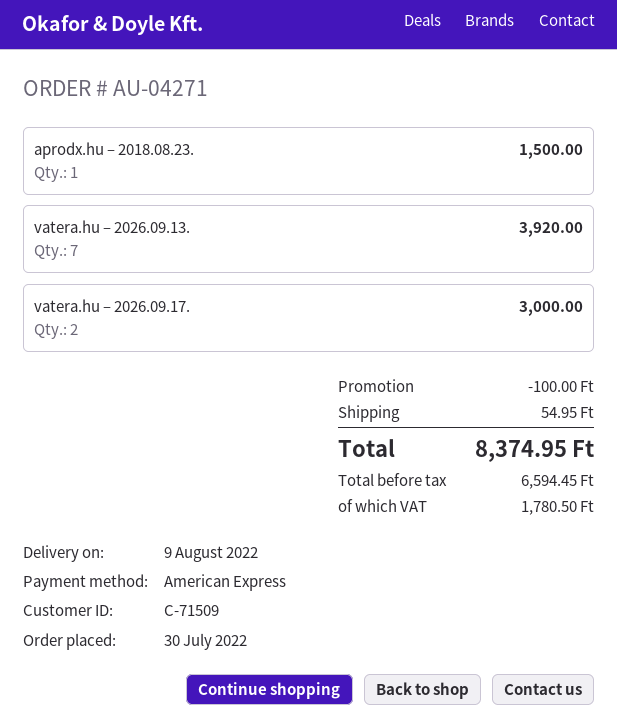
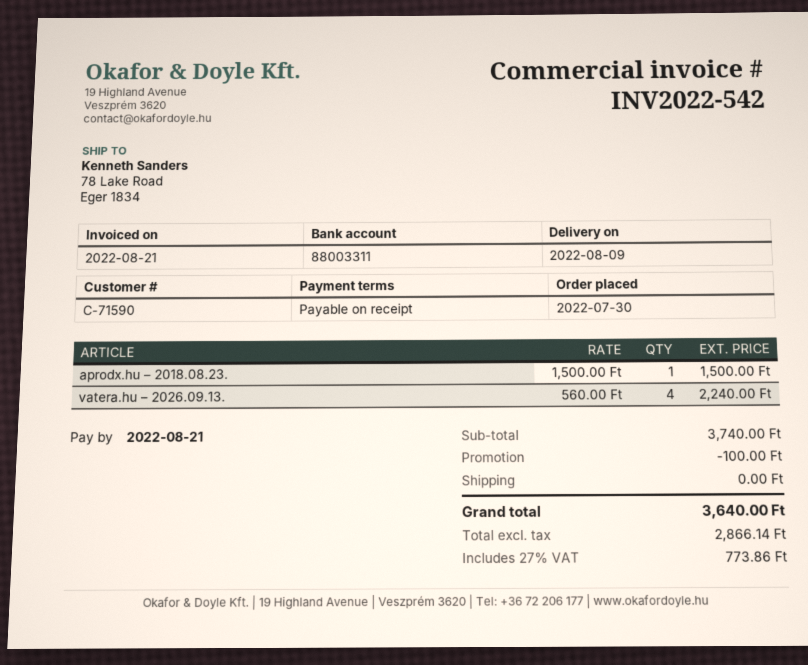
customer number: C-71509 -> C-71590
vatera.hu – 2026.09.13.: 7 for 3920.00 -> 4 for 2240.00
vatera.hu – 2026.09.17.: 2 for 3000.00 -> none
shipping: 54.95 -> 0.00
net: 6594.45 -> 2866.14
tax: 1780.50 -> 773.86
total: 8374.95 -> 3640.00

